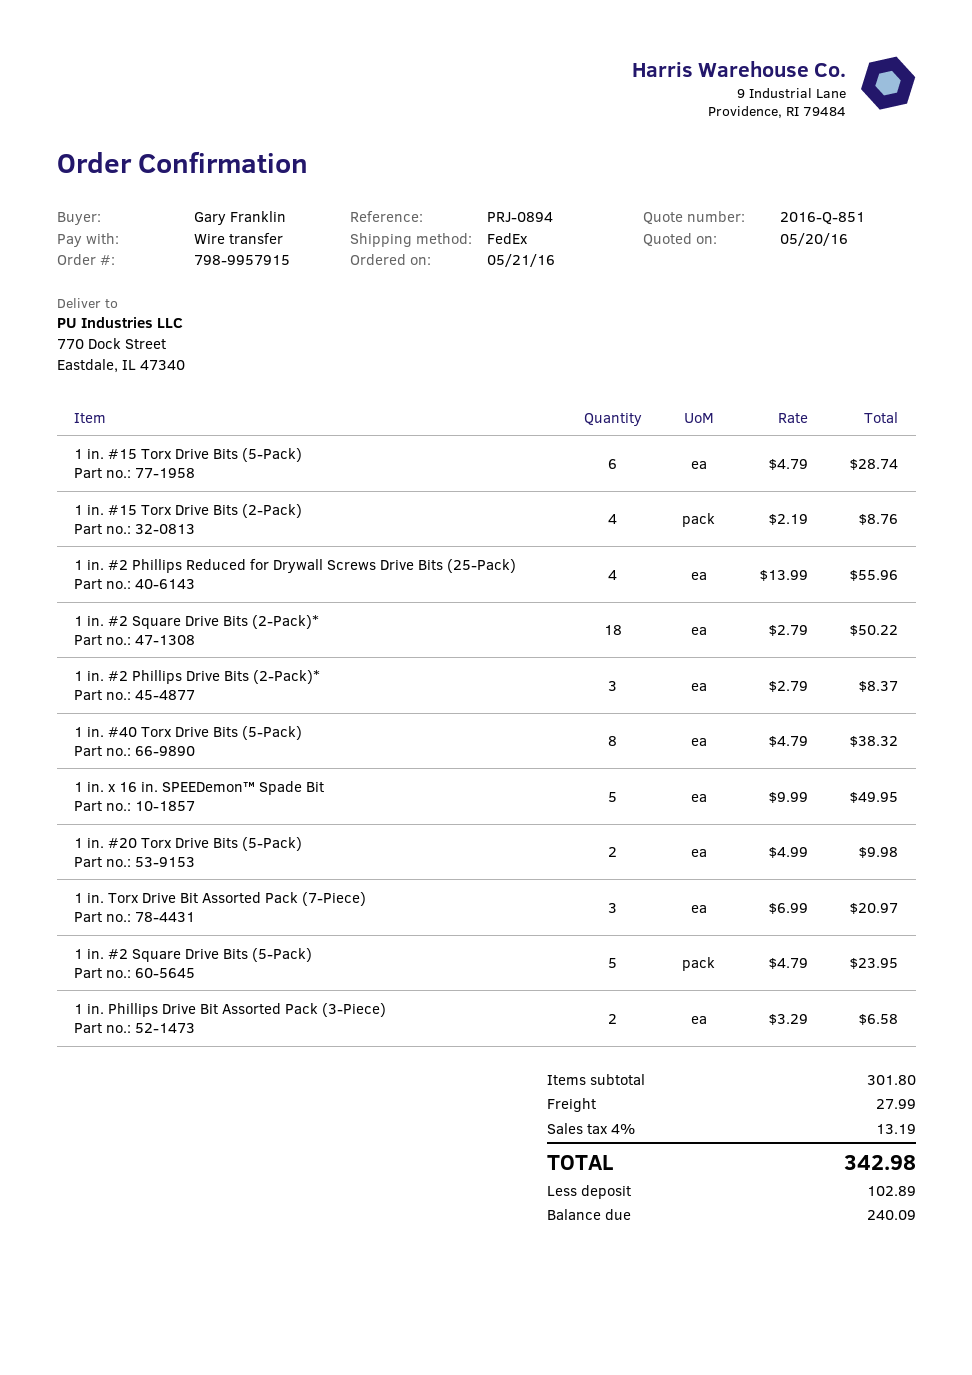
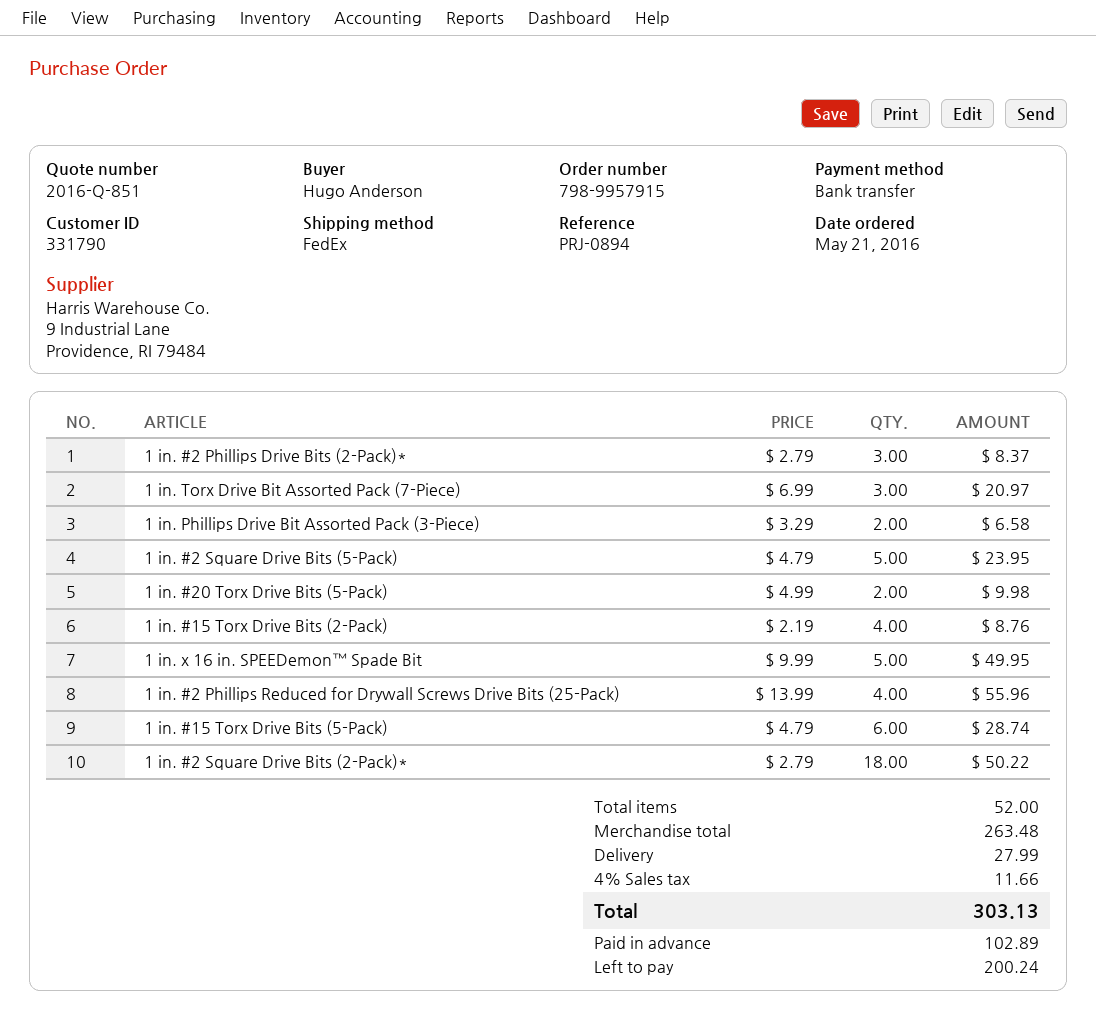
ordered by: Gary Franklin -> Hugo Anderson
1 in. #40 Torx Drive Bits (5-Pack): 8 x 4.79 = 38.32 -> none
subtotal: 301.80 -> 263.48
tax: 4% = 13.19 -> 4% = 11.66
total: 342.98 -> 303.13
balance: 240.09 -> 200.24

